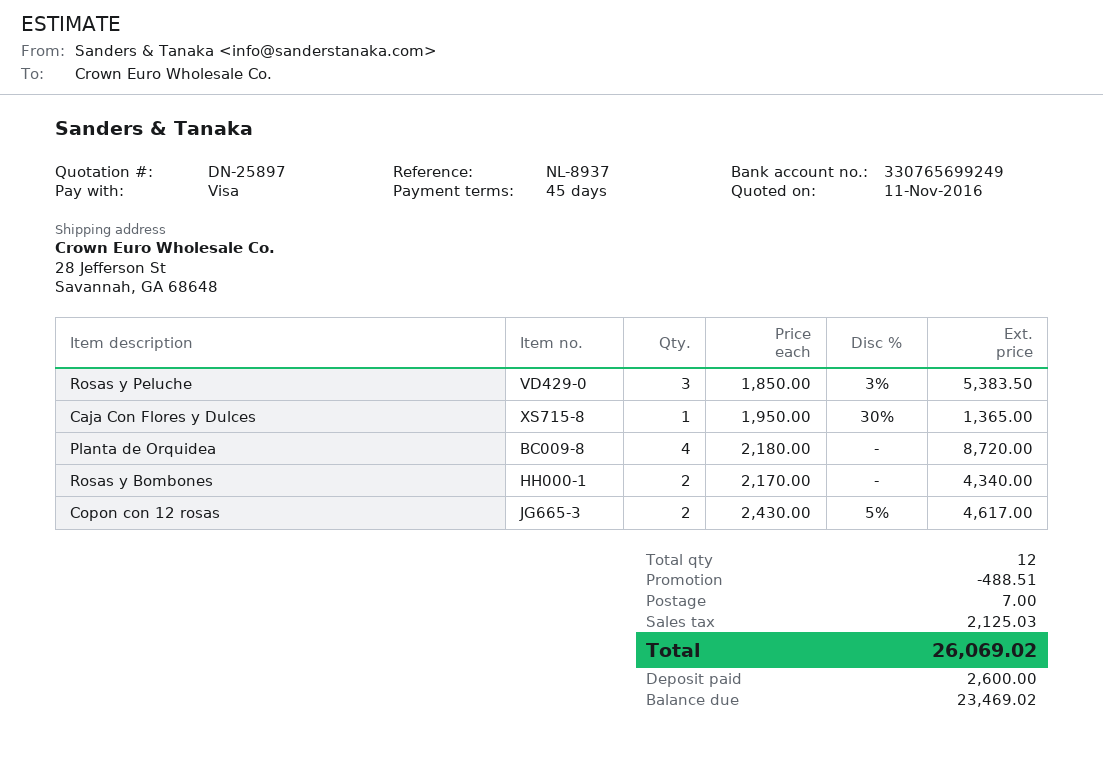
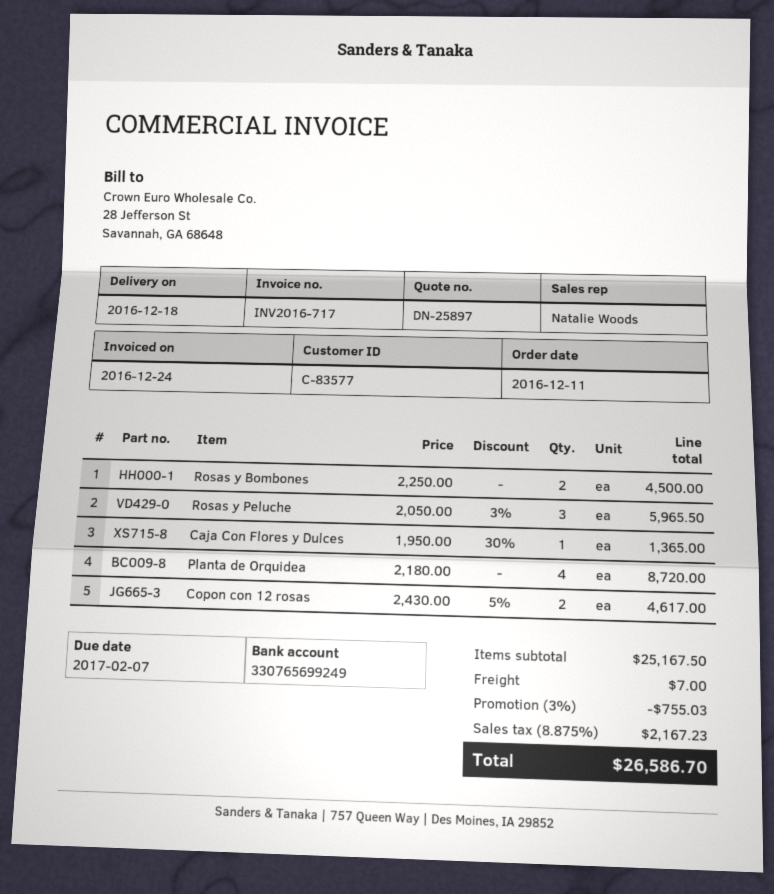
Rosas y Peluche: 3 x 1850.00 - 3% = 5383.50 -> 3 x 2050.00 - 3% = 5965.50
Rosas y Bombones: 2 x 2170.00 = 4340.00 -> 2 x 2250.00 = 4500.00
discount: 488.51 -> 755.03
tax: 2125.03 -> 2167.23
total: 26069.02 -> 26586.70

